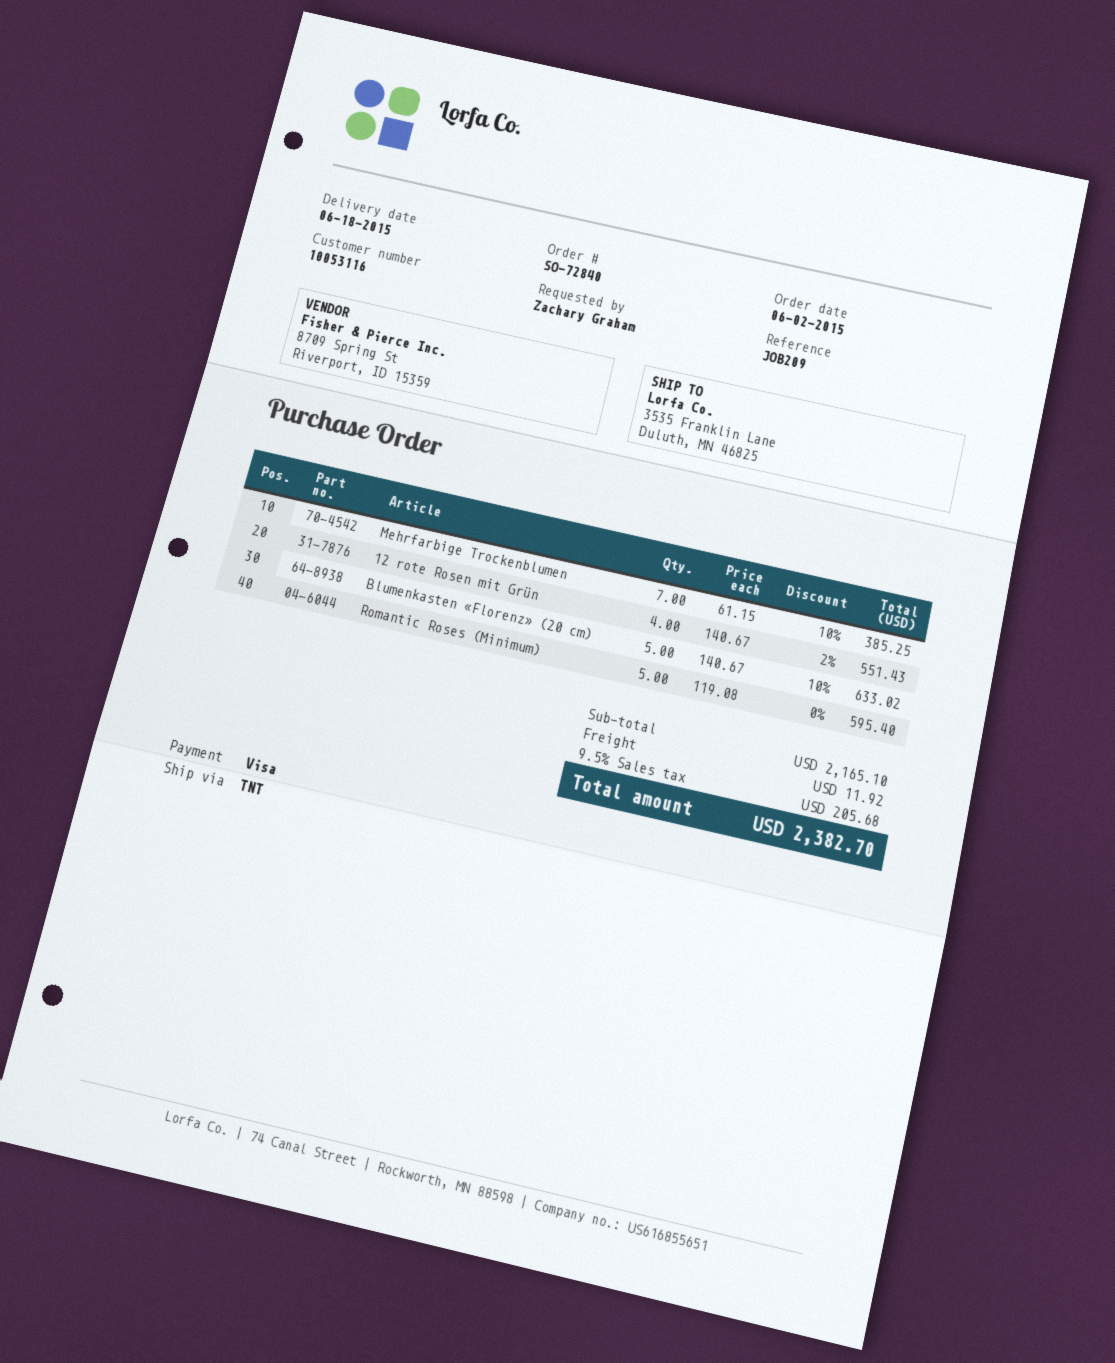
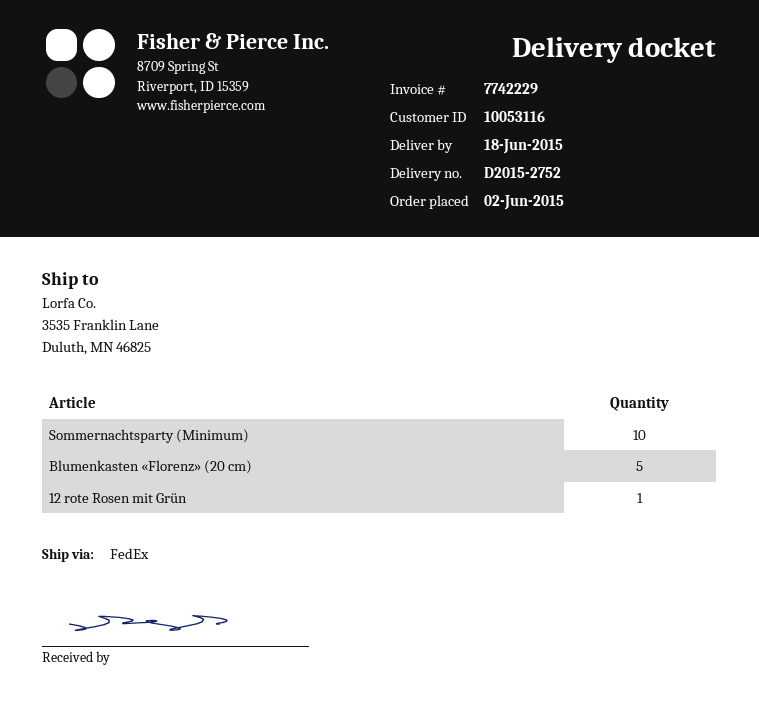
shipping method: TNT -> FedEx
Mehrfarbige Trockenblumen: 7 -> none
12 rote Rosen mit Grün: 4 -> 1
Romantic Roses (Minimum): 5 -> none
Sommernachtsparty (Minimum): none -> 10

